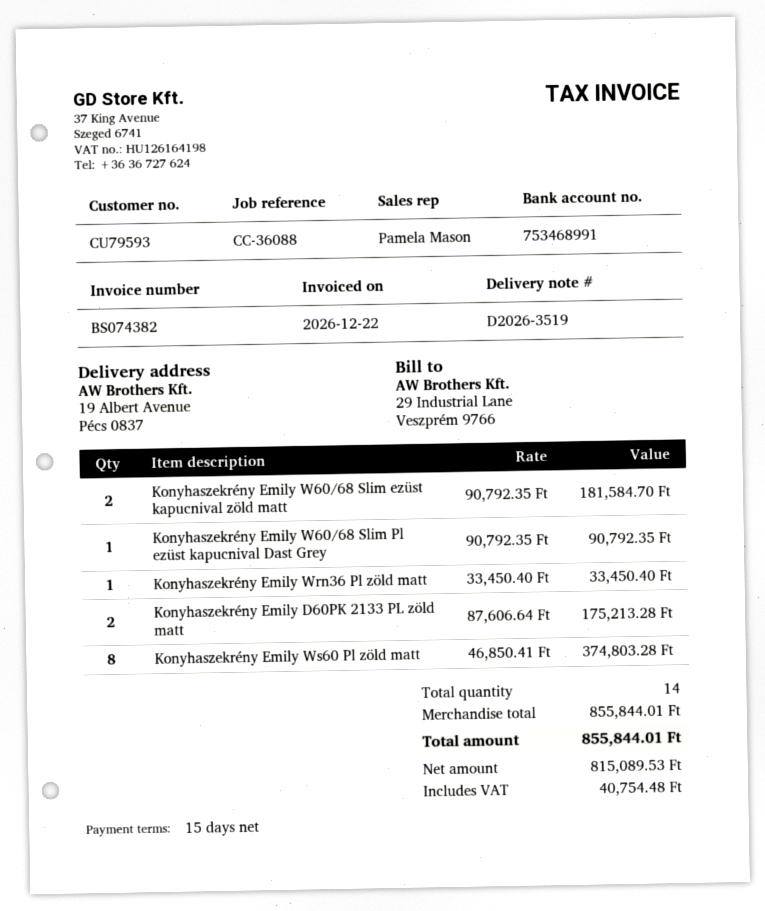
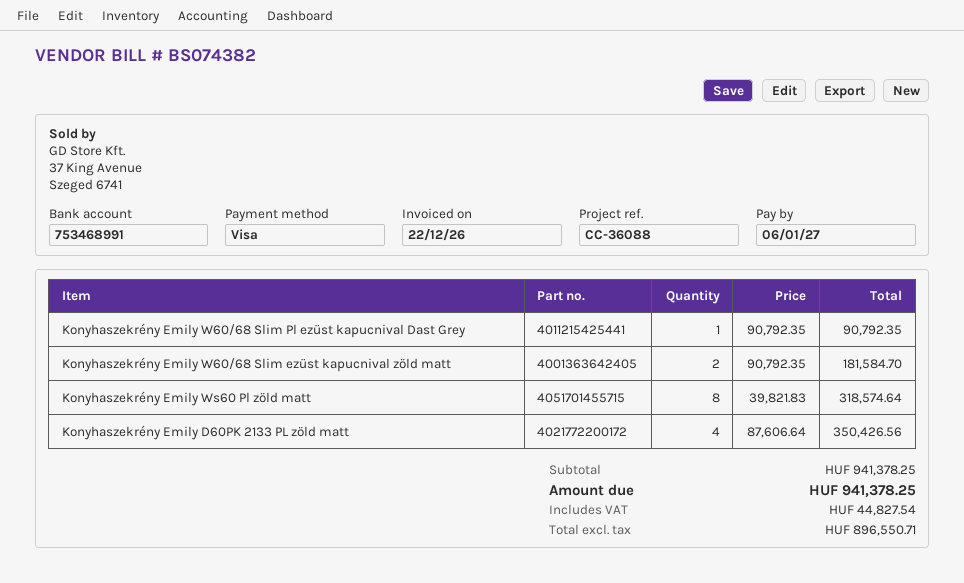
Konyhaszekrény Emily Wrn36 Pl zöld matt: 1 x 33450.40 = 33450.40 -> none
Konyhaszekrény Emily D60PK 2133 PL zöld matt: 2 x 87606.64 = 175213.28 -> 4 x 87606.64 = 350426.56
Konyhaszekrény Emily Ws60 Pl zöld matt: 8 x 46850.41 = 374803.28 -> 8 x 39821.83 = 318574.64
subtotal: 855844.01 -> 941378.25
net: 815089.53 -> 896550.71
tax: 40754.48 -> 44827.54
total: 855844.01 -> 941378.25

